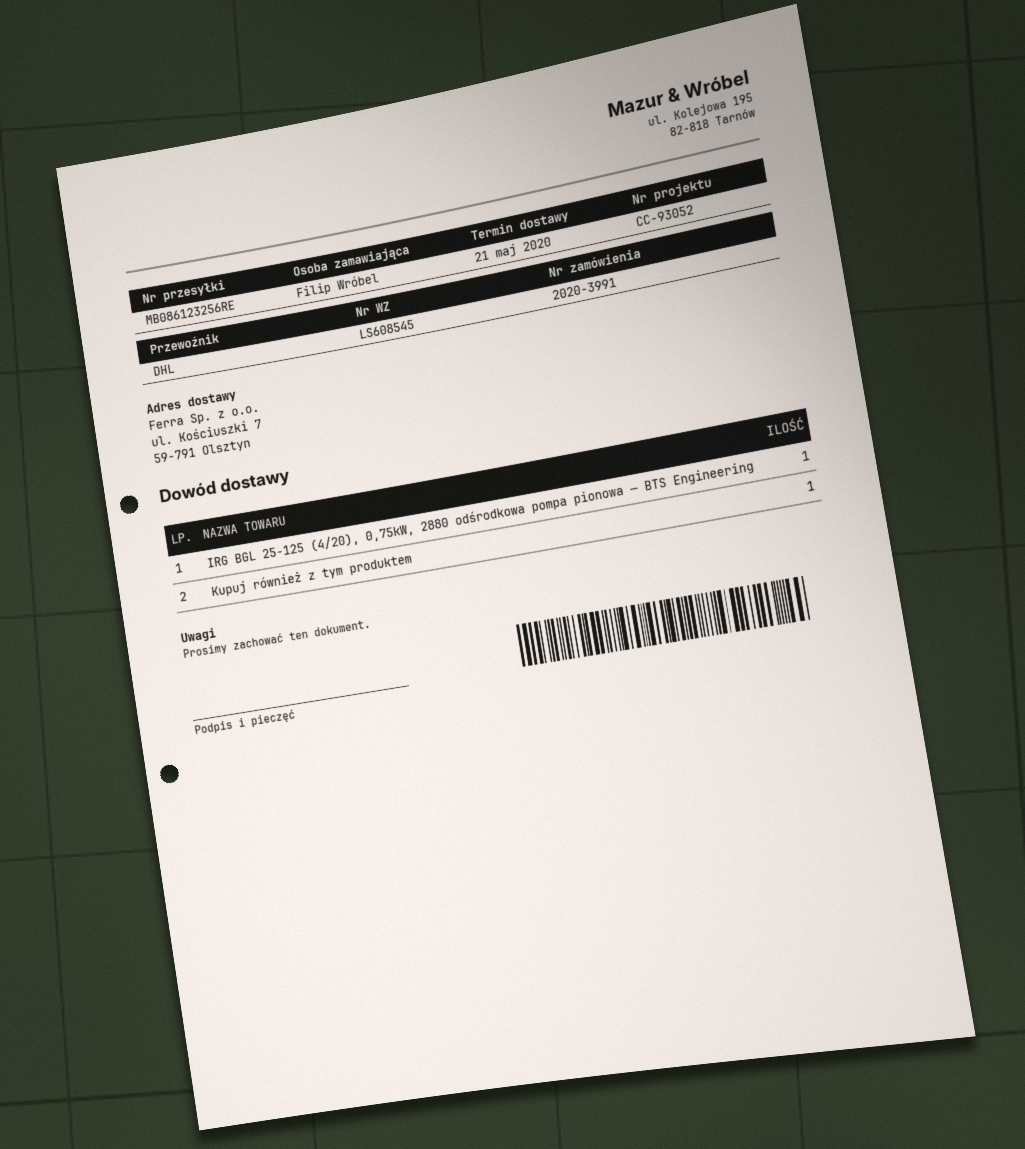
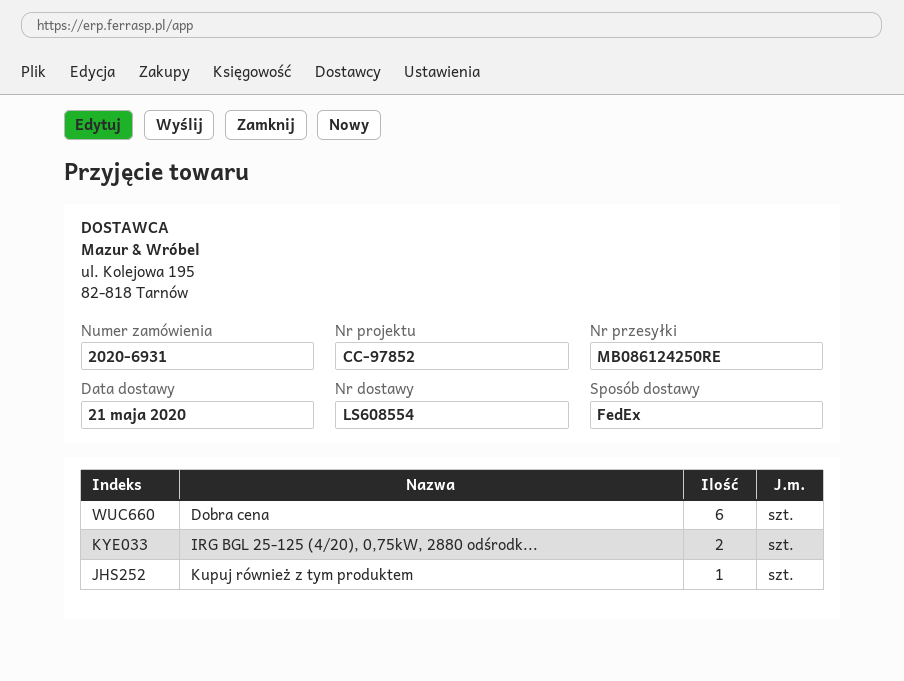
order number: 2020-3991 -> 2020-6931
delivery note number: LS608545 -> LS608554
reference: CC-93052 -> CC-97852
shipping method: DHL -> FedEx
tracking number: MB086123256RE -> MB086124250RE
IRG BGL 25-125 (4/20), 0,75kW, 2880 odśrodkowa pompa pionowa — BTS Engineering: 1 -> 2
Dobra cena: none -> 6

